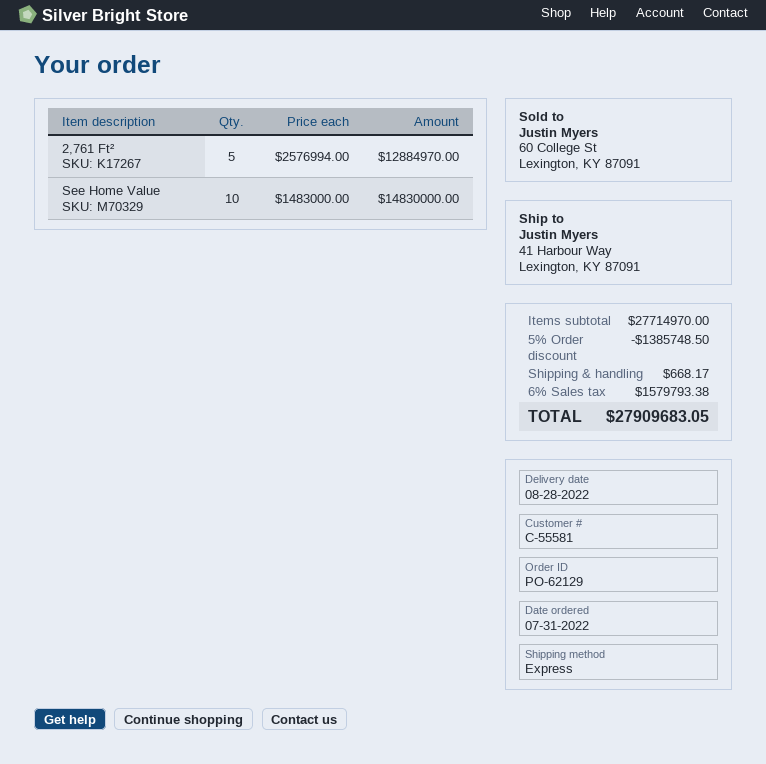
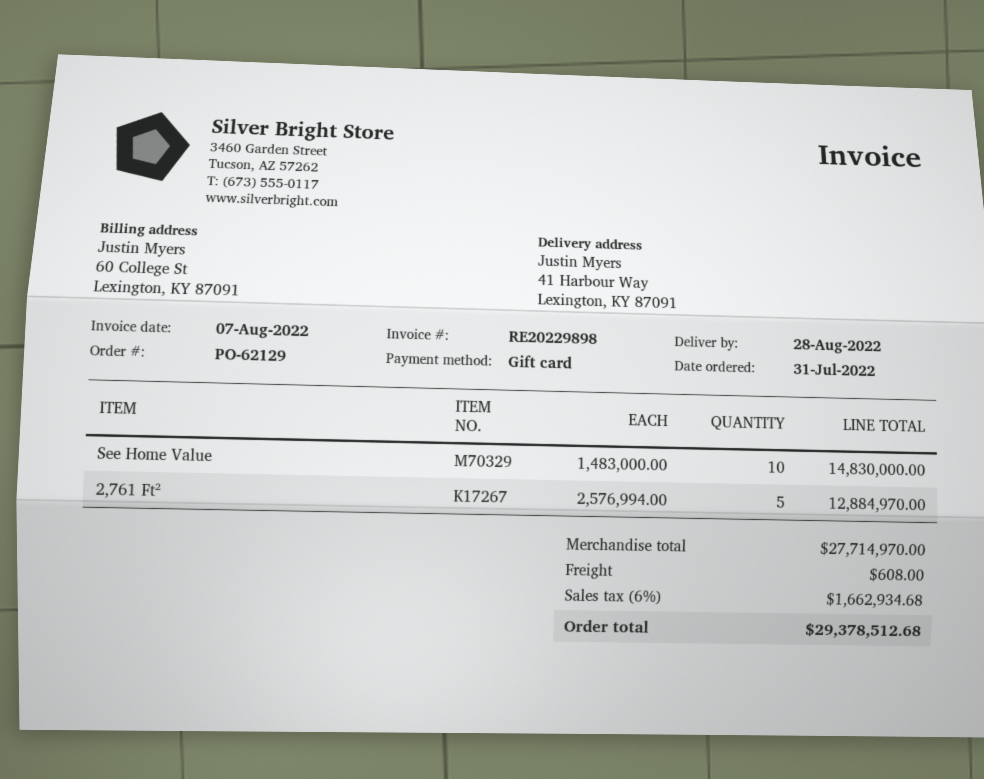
discount: 5% = 1385748.50 -> none
shipping: 668.17 -> 608.00
tax: 6% = 1579793.38 -> 6% = 1662934.68
total: 27909683.05 -> 29378512.68

